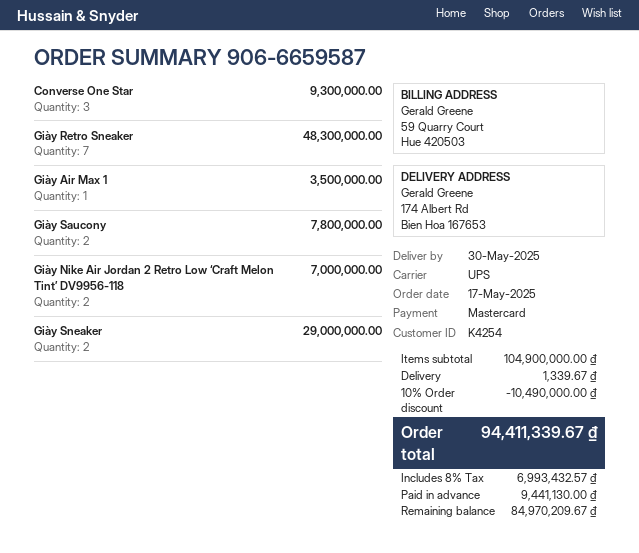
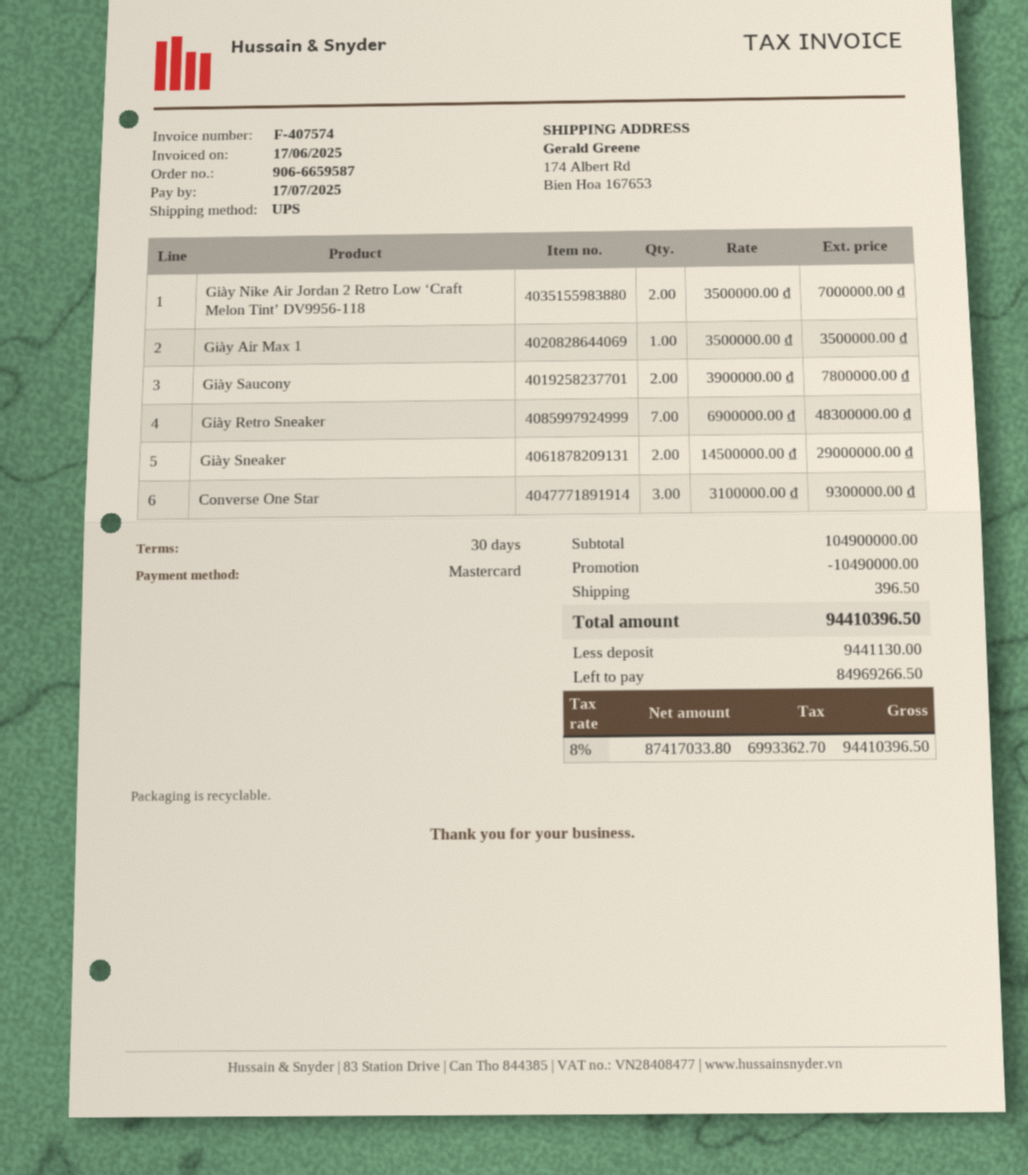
shipping: 1339.67 -> 396.50
tax: 8% = 6993432.57 -> 8% = 6993362.70
total: 94411339.67 -> 94410396.50
balance: 84970209.67 -> 84969266.50

